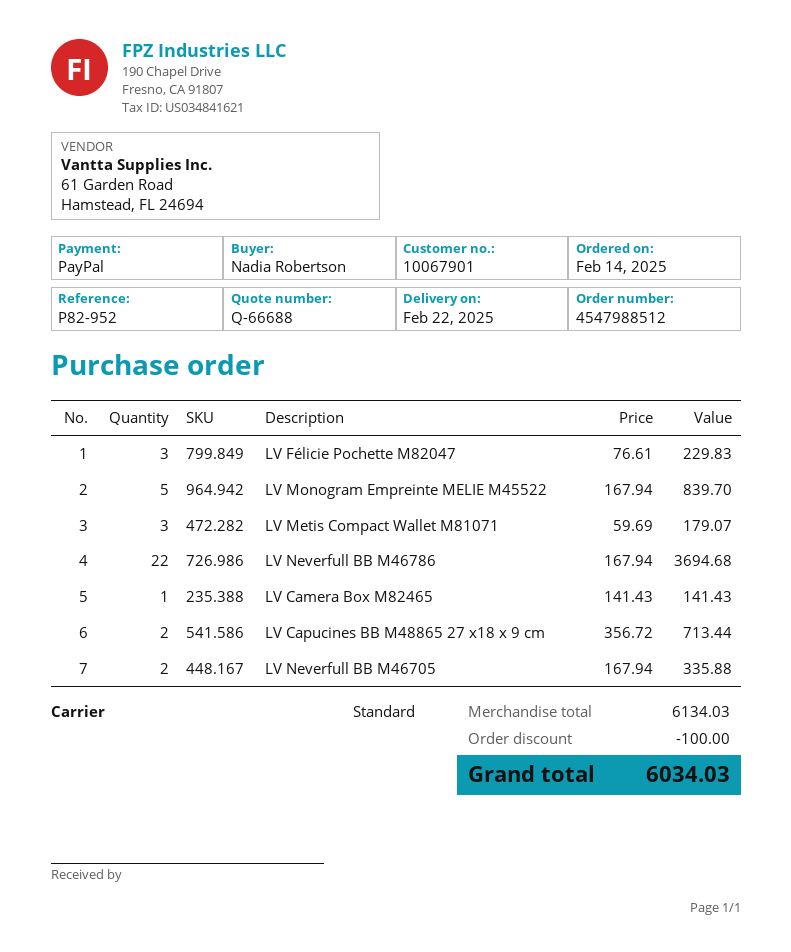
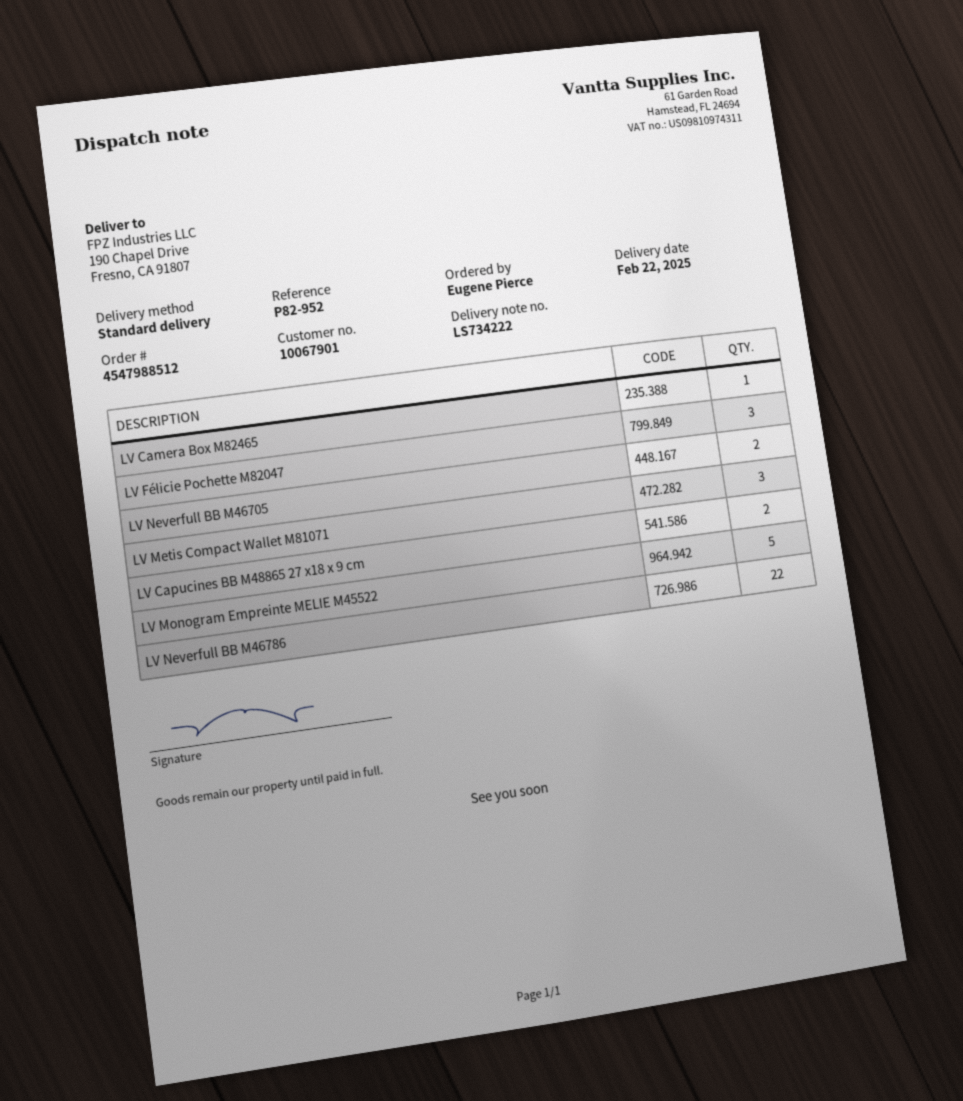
ordered by: Nadia Robertson -> Eugene Pierce

